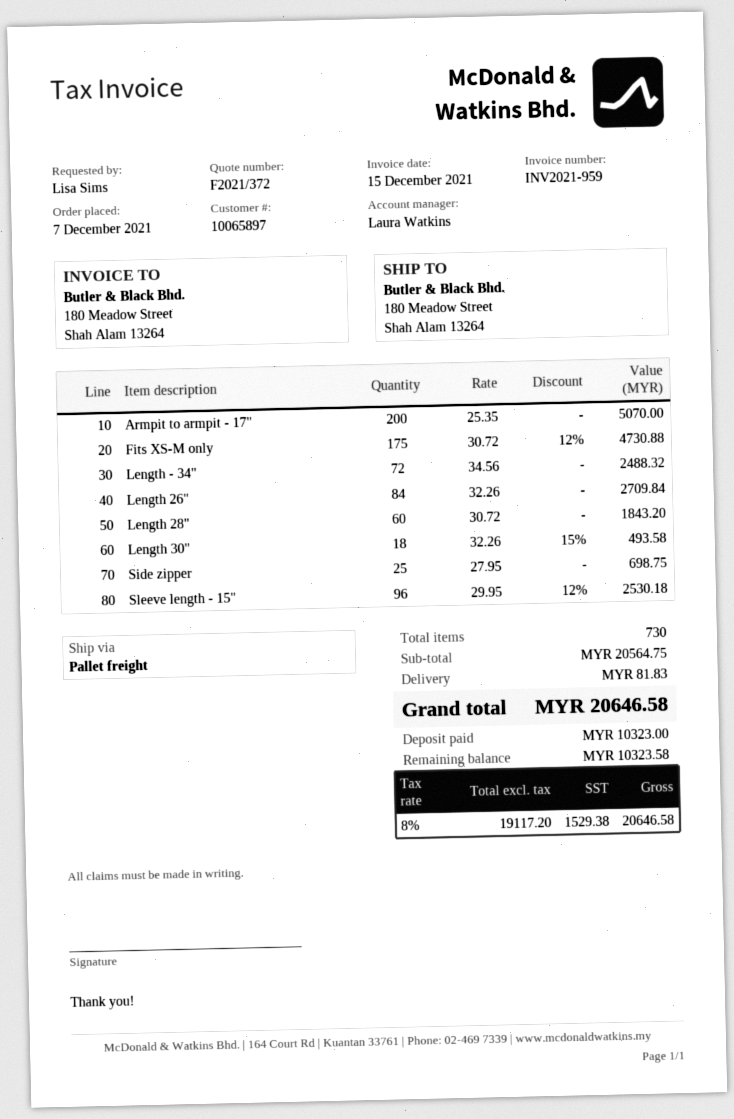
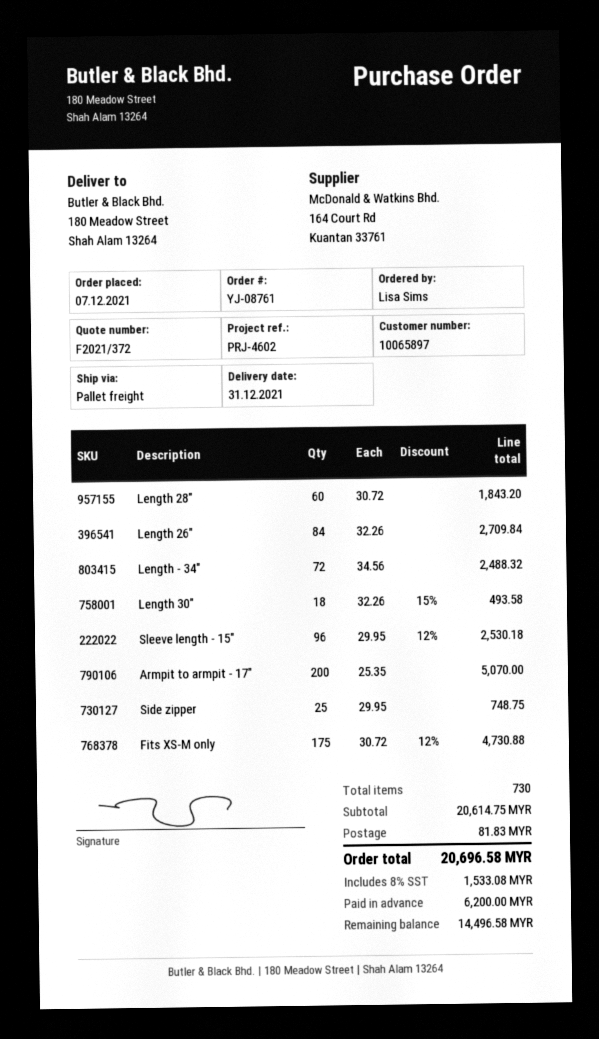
Side zipper: 25 x 27.95 = 698.75 -> 25 x 29.95 = 748.75
subtotal: 20564.75 -> 20614.75
tax: 8% = 1529.38 -> 8% = 1533.08
total: 20646.58 -> 20696.58
deposit: 10323.00 -> 6200.00
balance: 10323.58 -> 14496.58

